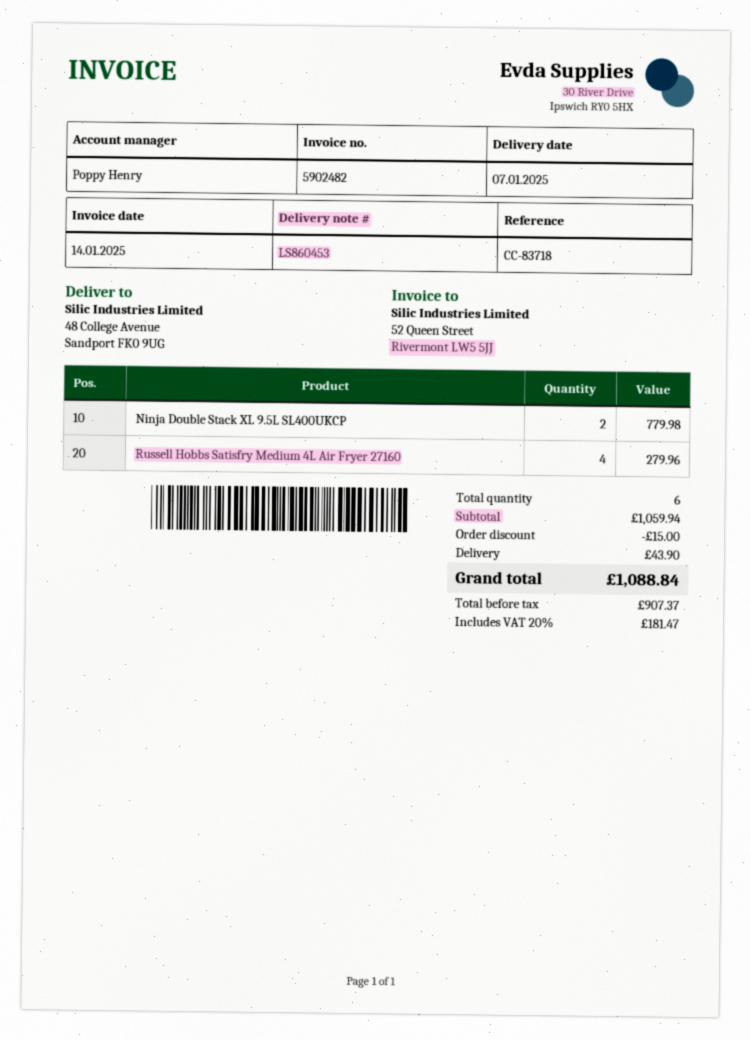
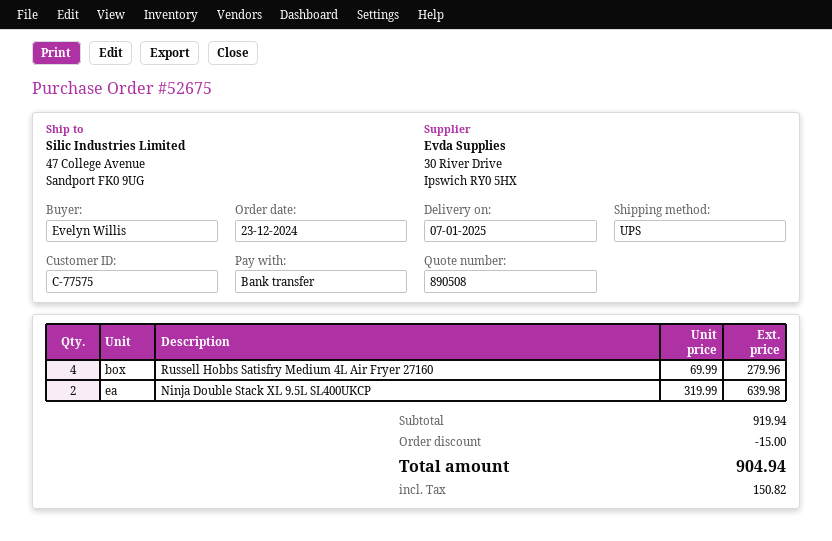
ship to: 48 College Avenue, Sandport FK0 9UG -> 47 College Avenue, Sandport FK0 9UG
Ninja Double Stack XL 9.5L SL400UKCP: 2 for 779.98 -> 2 for 639.98
subtotal: 1059.94 -> 919.94
shipping: 43.90 -> none
tax: 181.47 -> 150.82
total: 1088.84 -> 904.94

